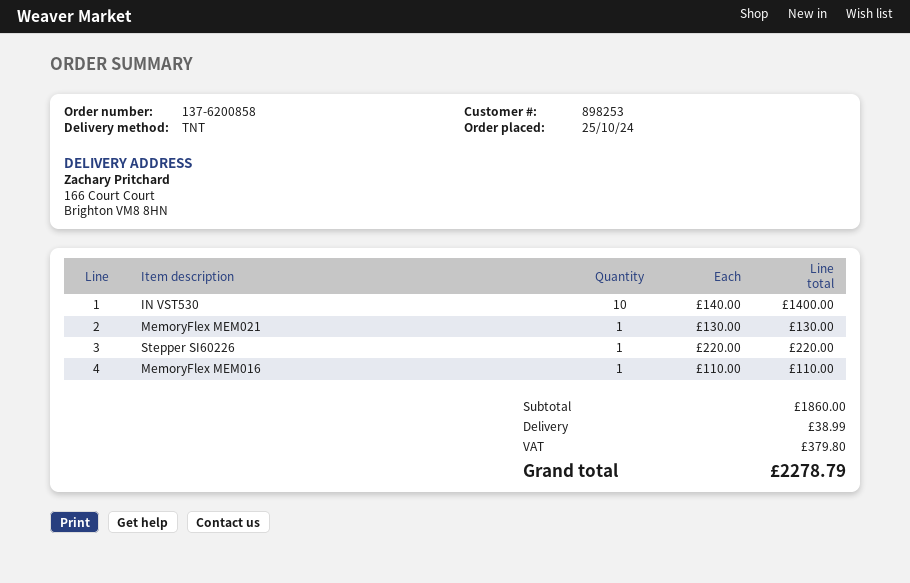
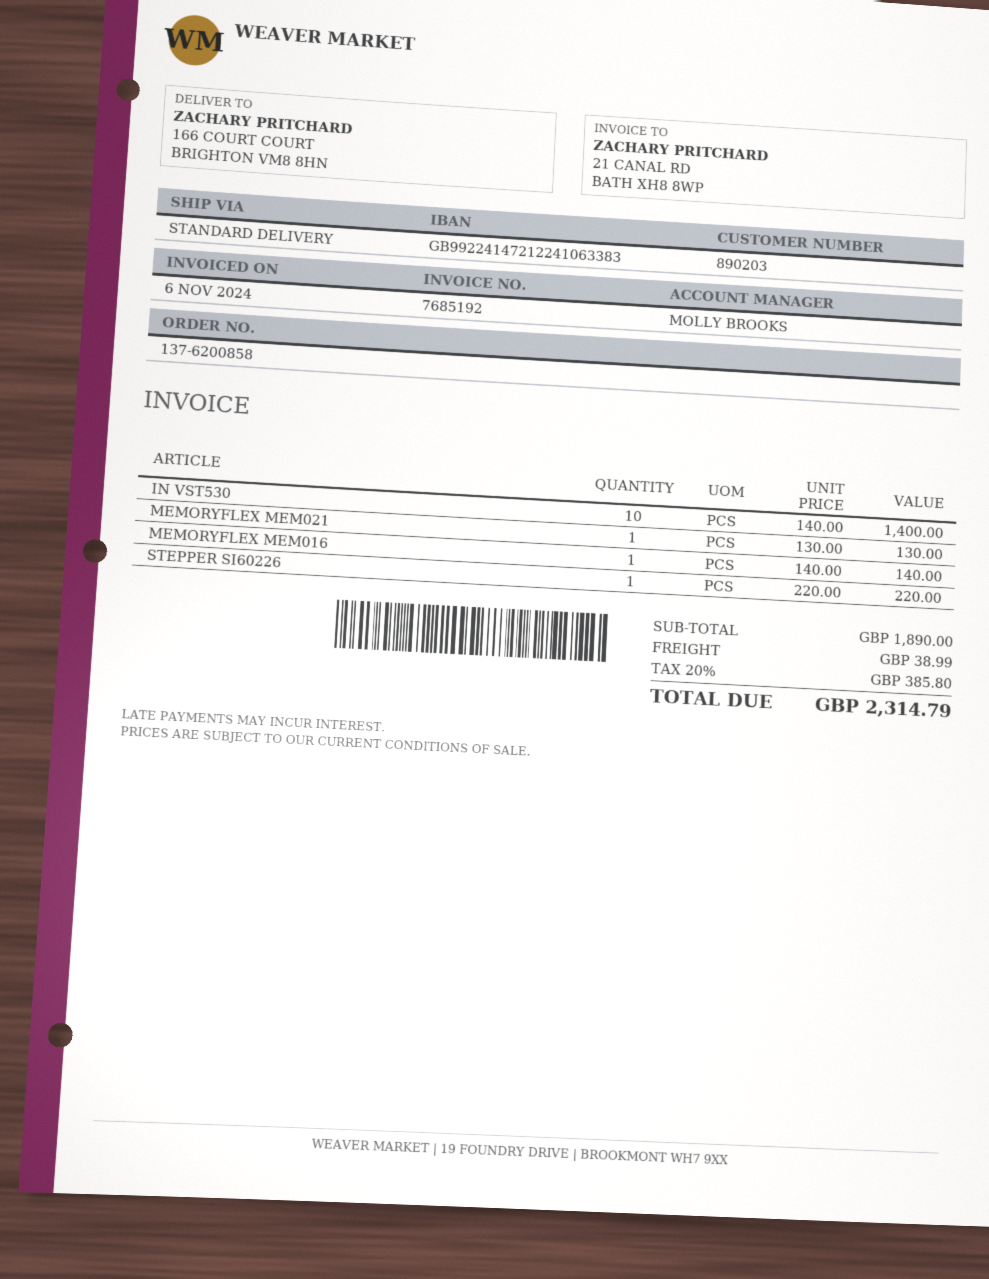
customer number: 898253 -> 890203
shipping method: TNT -> standard
MemoryFlex MEM016: 1 x 110.00 = 110.00 -> 1 x 140.00 = 140.00
subtotal: 1860.00 -> 1890.00
tax: 379.80 -> 385.80
total: 2278.79 -> 2314.79

